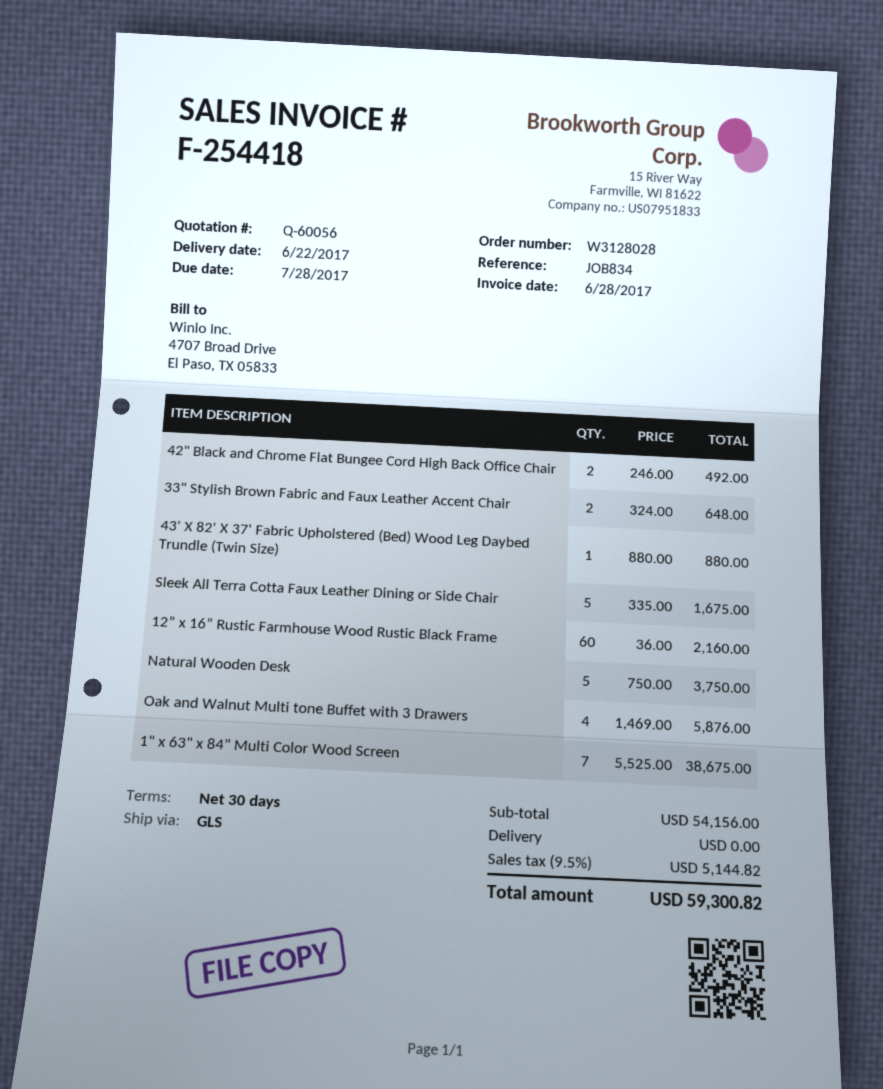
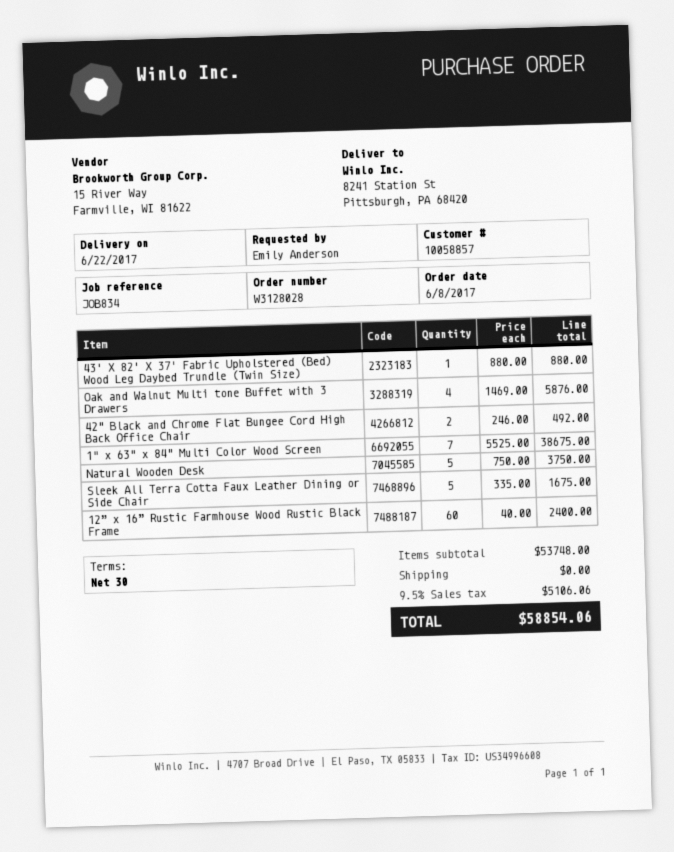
33" Stylish Brown Fabric and Faux Leather Accent Chair: 2 x 324.00 = 648.00 -> none
12” x 16” Rustic Farmhouse Wood Rustic Black Frame: 60 x 36.00 = 2160.00 -> 60 x 40.00 = 2400.00
subtotal: 54156.00 -> 53748.00
tax: 9.5% = 5144.82 -> 9.5% = 5106.06
total: 59300.82 -> 58854.06

